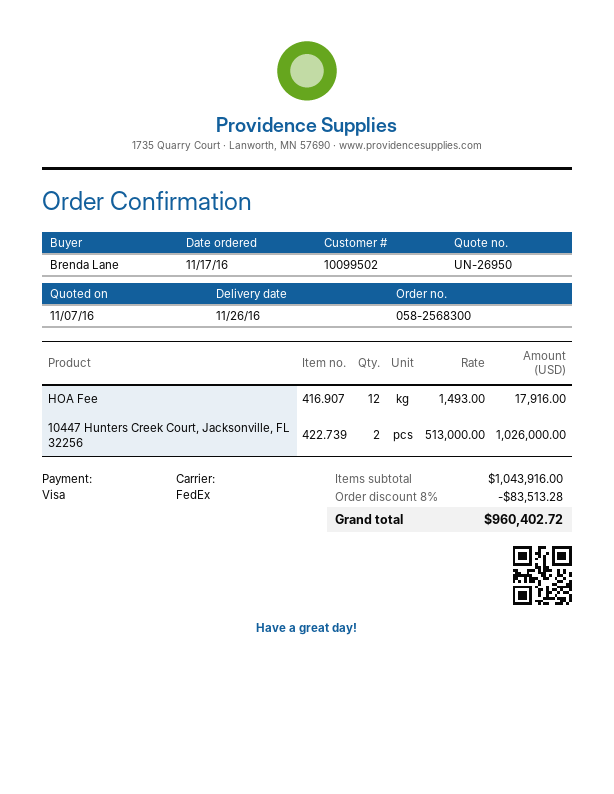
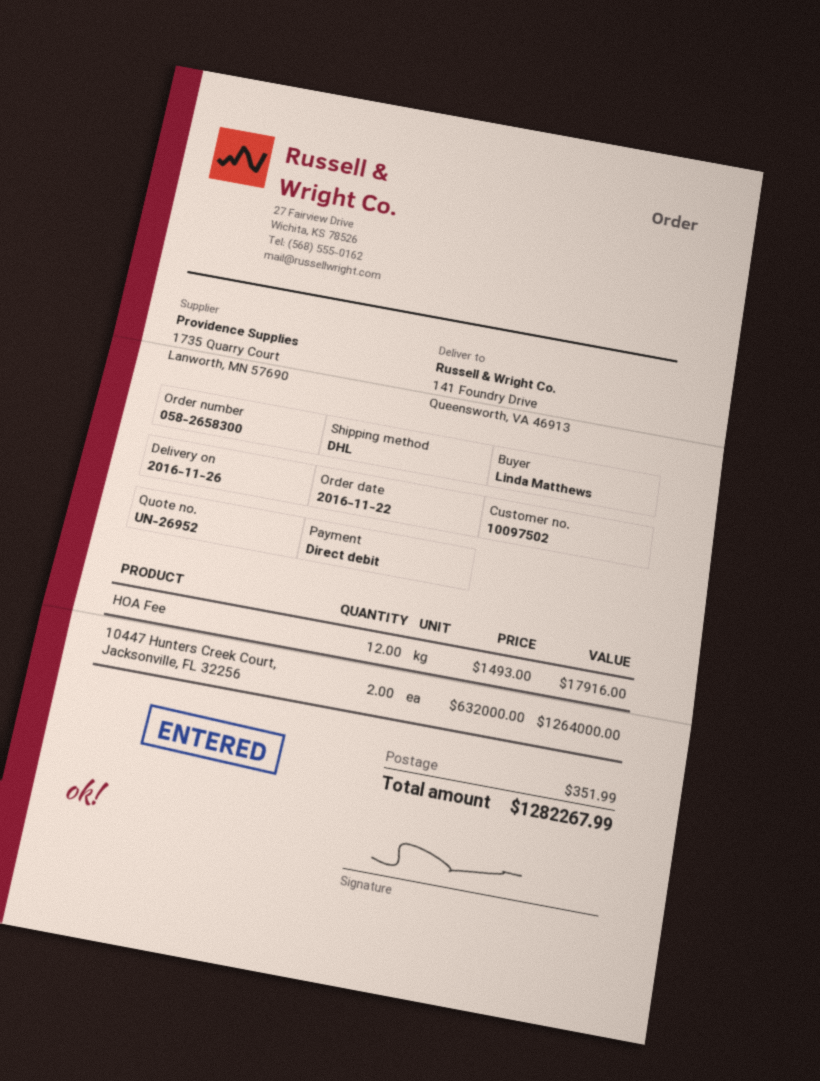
quote number: UN-26950 -> UN-26952
order number: 058-2568300 -> 058-2658300
order date: 2016-11-17 -> 2016-11-22
customer number: 10099502 -> 10097502
ordered by: Brenda Lane -> Linda Matthews
payment method: Visa -> direct debit
shipping method: FedEx -> DHL
10447 Hunters Creek Court, Jacksonville, FL 32256: 2 x 513000.00 = 1026000.00 -> 2 x 632000.00 = 1264000.00
discount: 8% = 83513.28 -> none
shipping: none -> 351.99
total: 960402.72 -> 1282267.99

